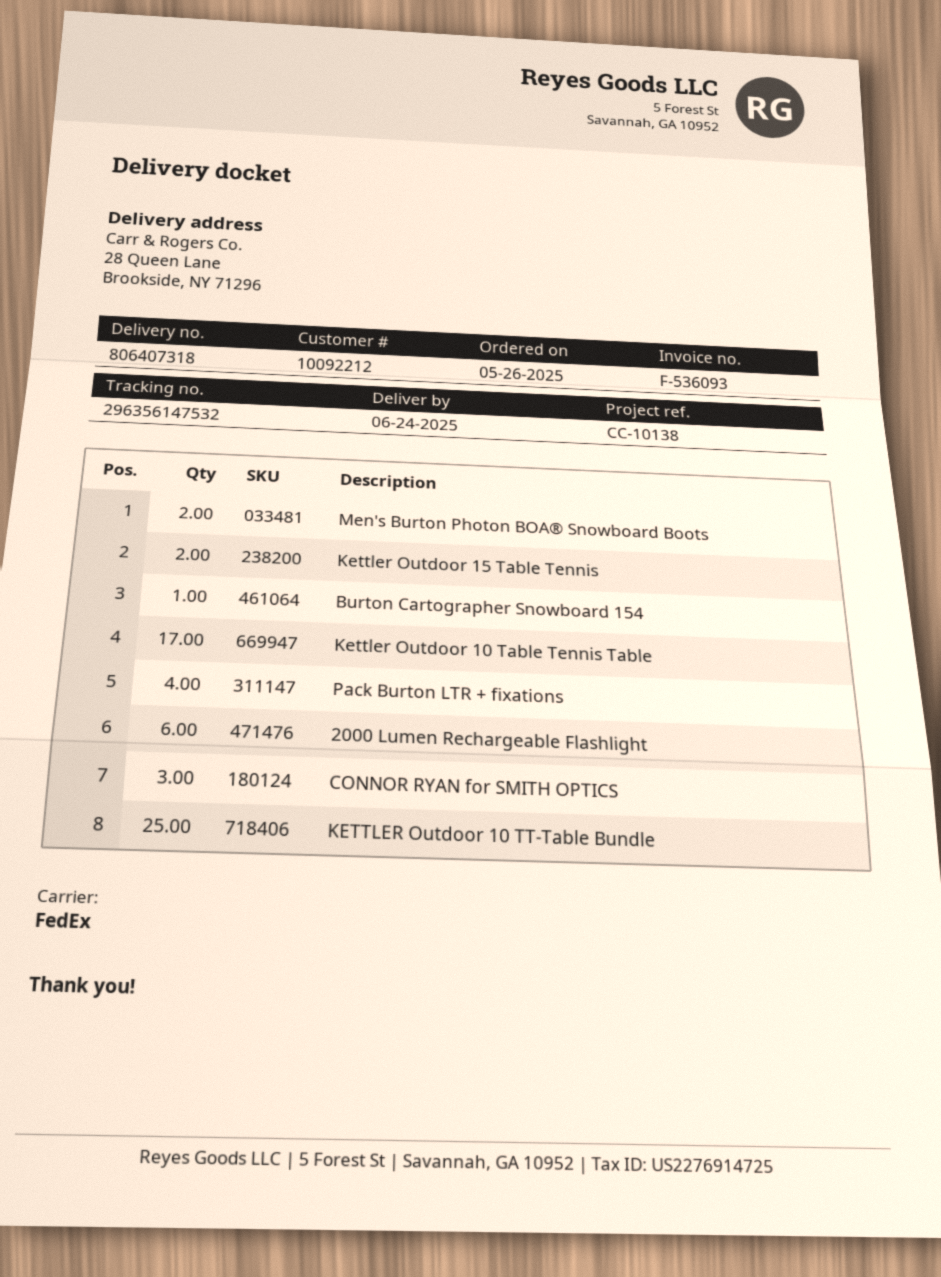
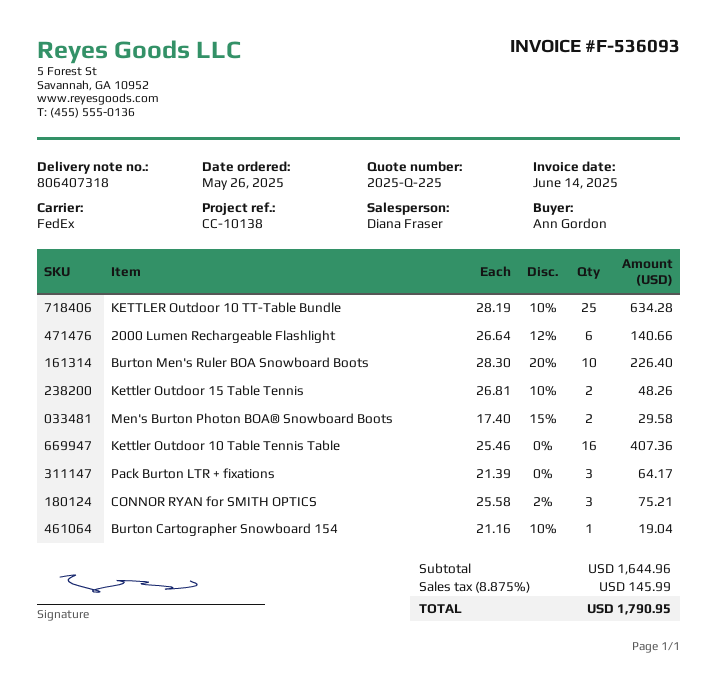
Kettler Outdoor 10 Table Tennis Table: 17 -> 16
Pack Burton LTR + fixations: 4 -> 3
Burton Men's Ruler BOA Snowboard Boots: none -> 10

